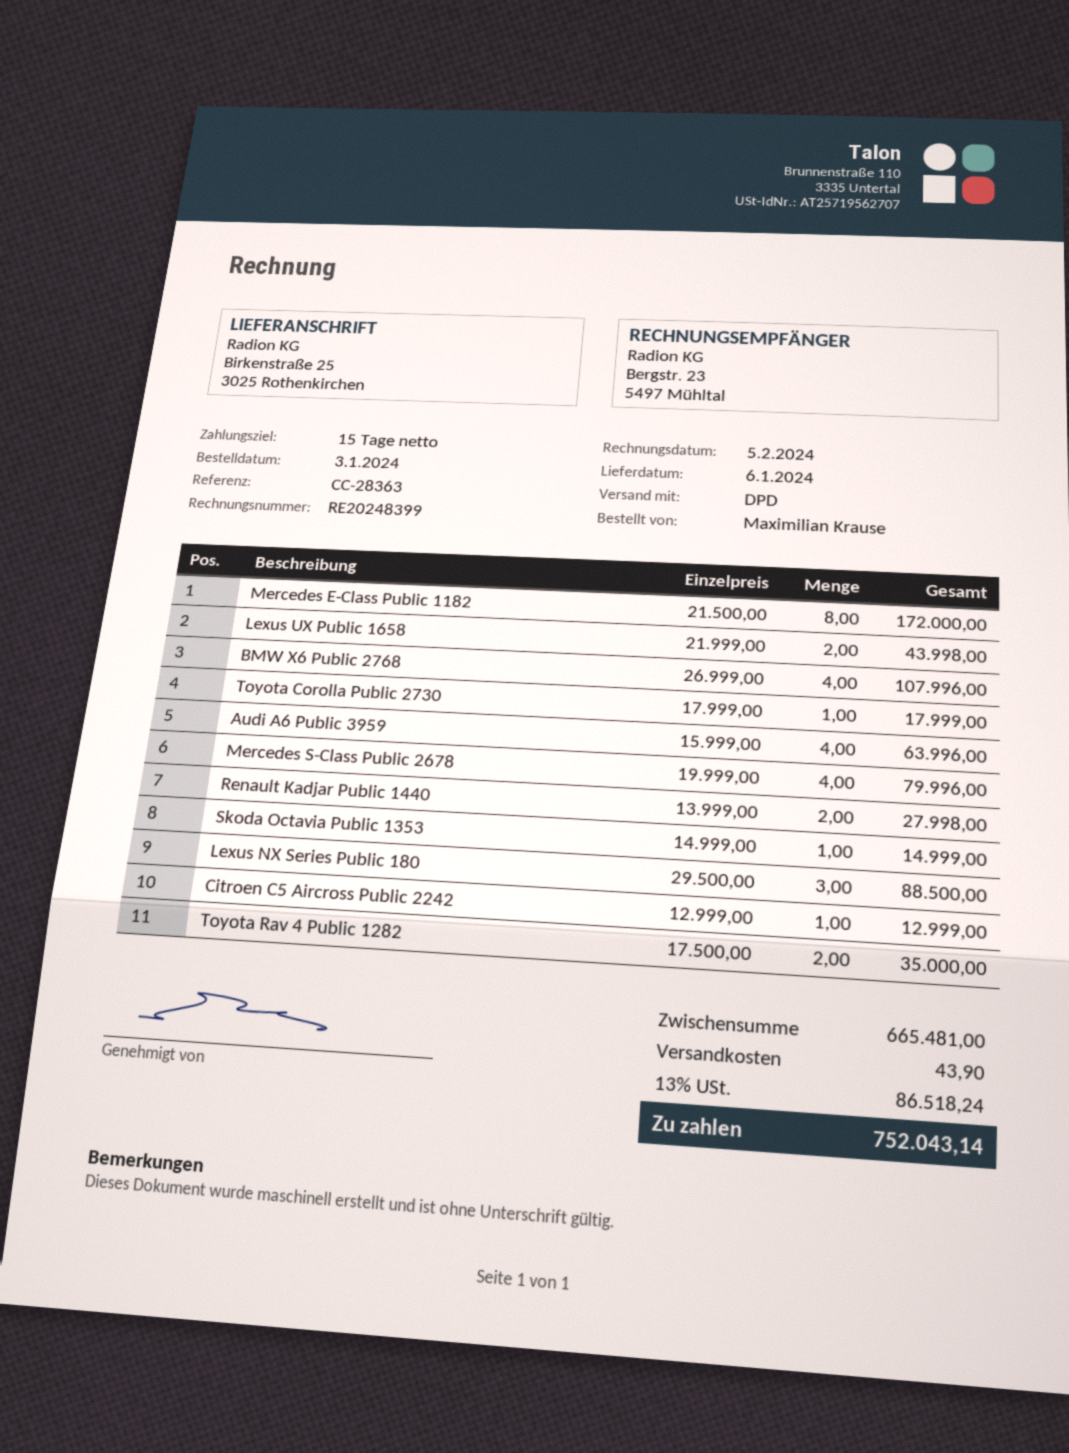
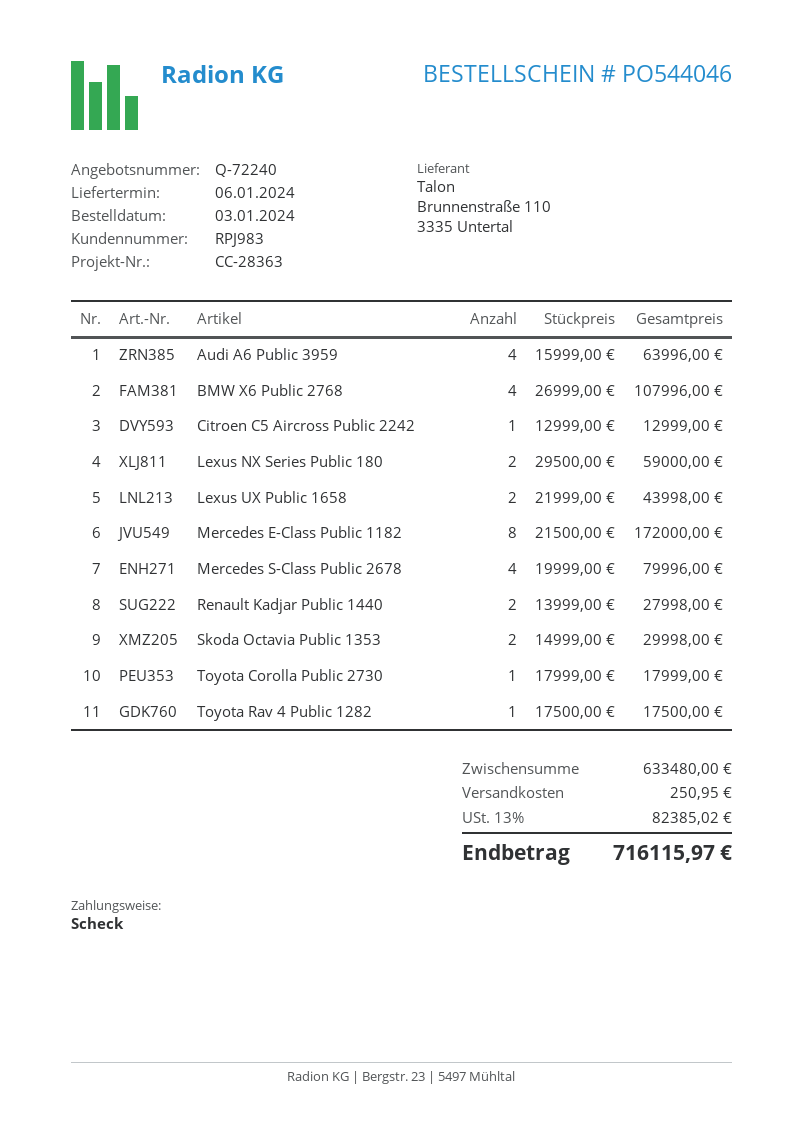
Skoda Octavia Public 1353: 1 x 14999.00 = 14999.00 -> 2 x 14999.00 = 29998.00
Lexus NX Series Public 180: 3 x 29500.00 = 88500.00 -> 2 x 29500.00 = 59000.00
Toyota Rav 4 Public 1282: 2 x 17500.00 = 35000.00 -> 1 x 17500.00 = 17500.00
subtotal: 665481.00 -> 633480.00
shipping: 43.90 -> 250.95
tax: 13% = 86518.24 -> 13% = 82385.02
total: 752043.14 -> 716115.97

